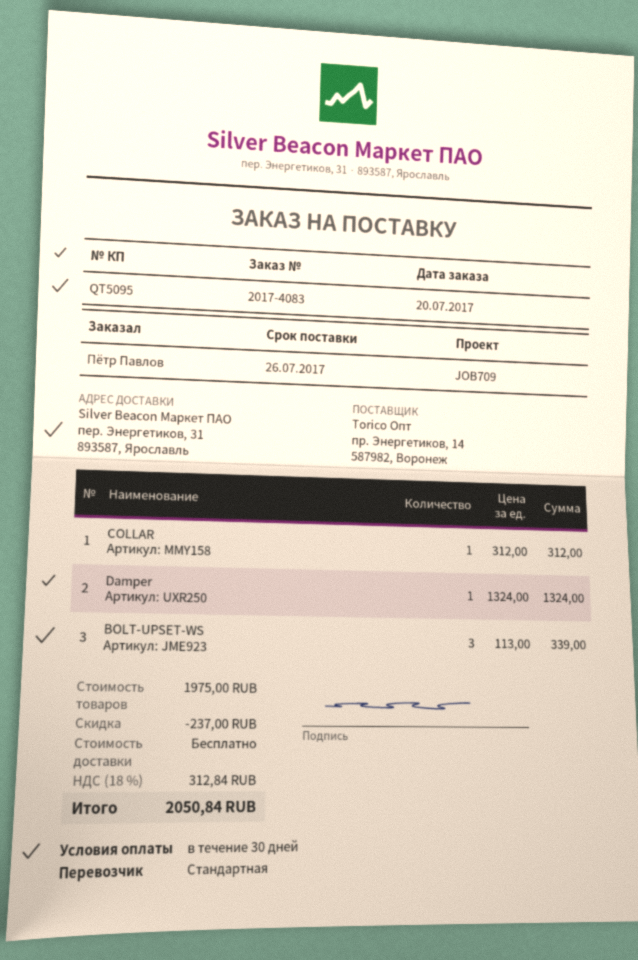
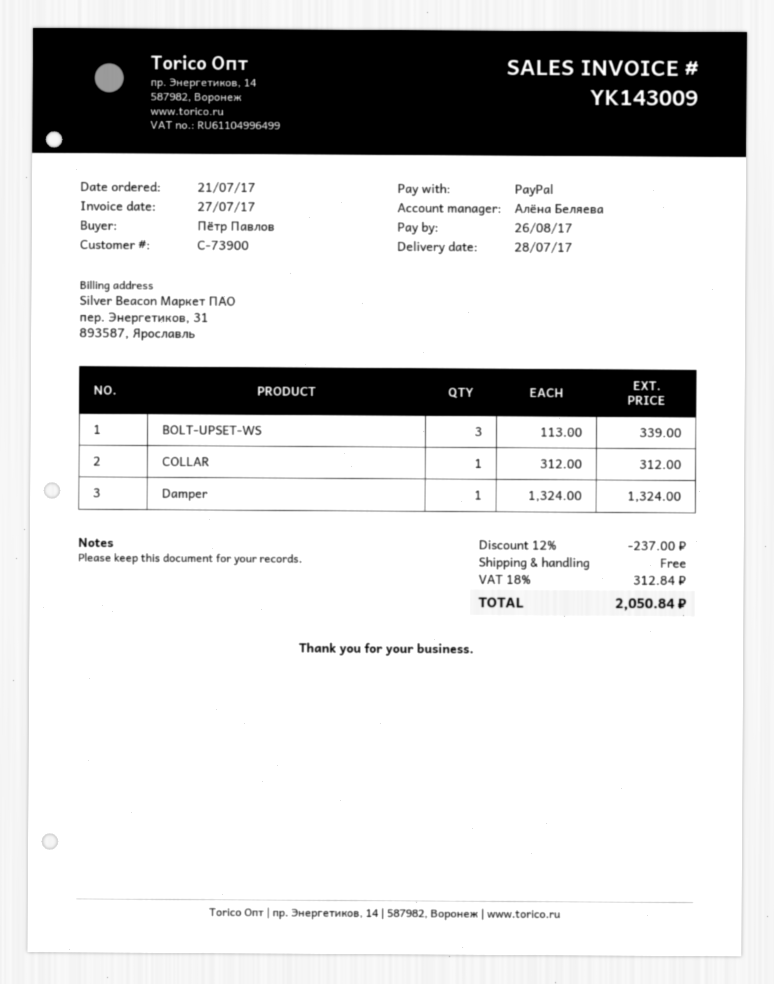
order date: 2017-07-20 -> 2017-07-21
delivery date: 2017-07-26 -> 2017-07-28

